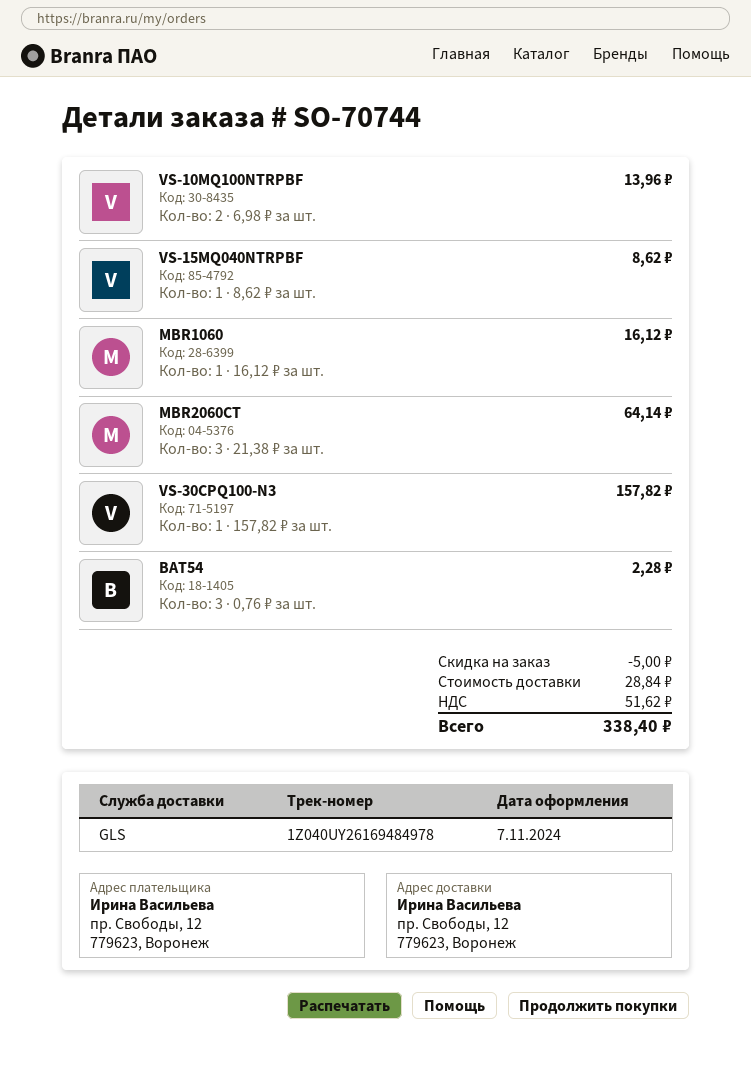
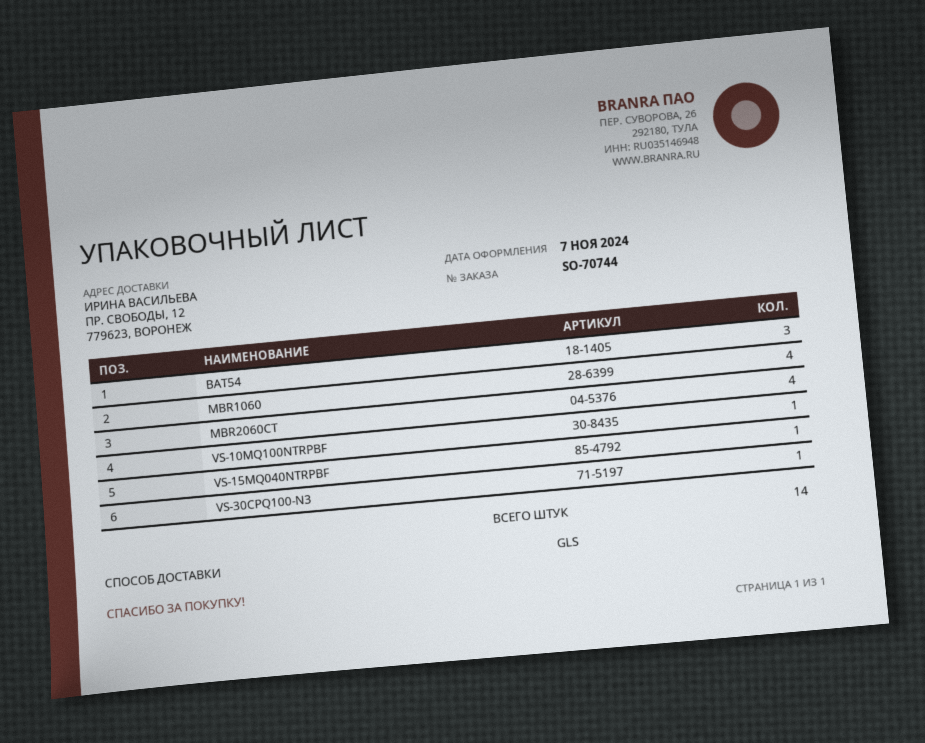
VS-10MQ100NTRPBF: 2 -> 1
MBR1060: 1 -> 4
MBR2060CT: 3 -> 4

